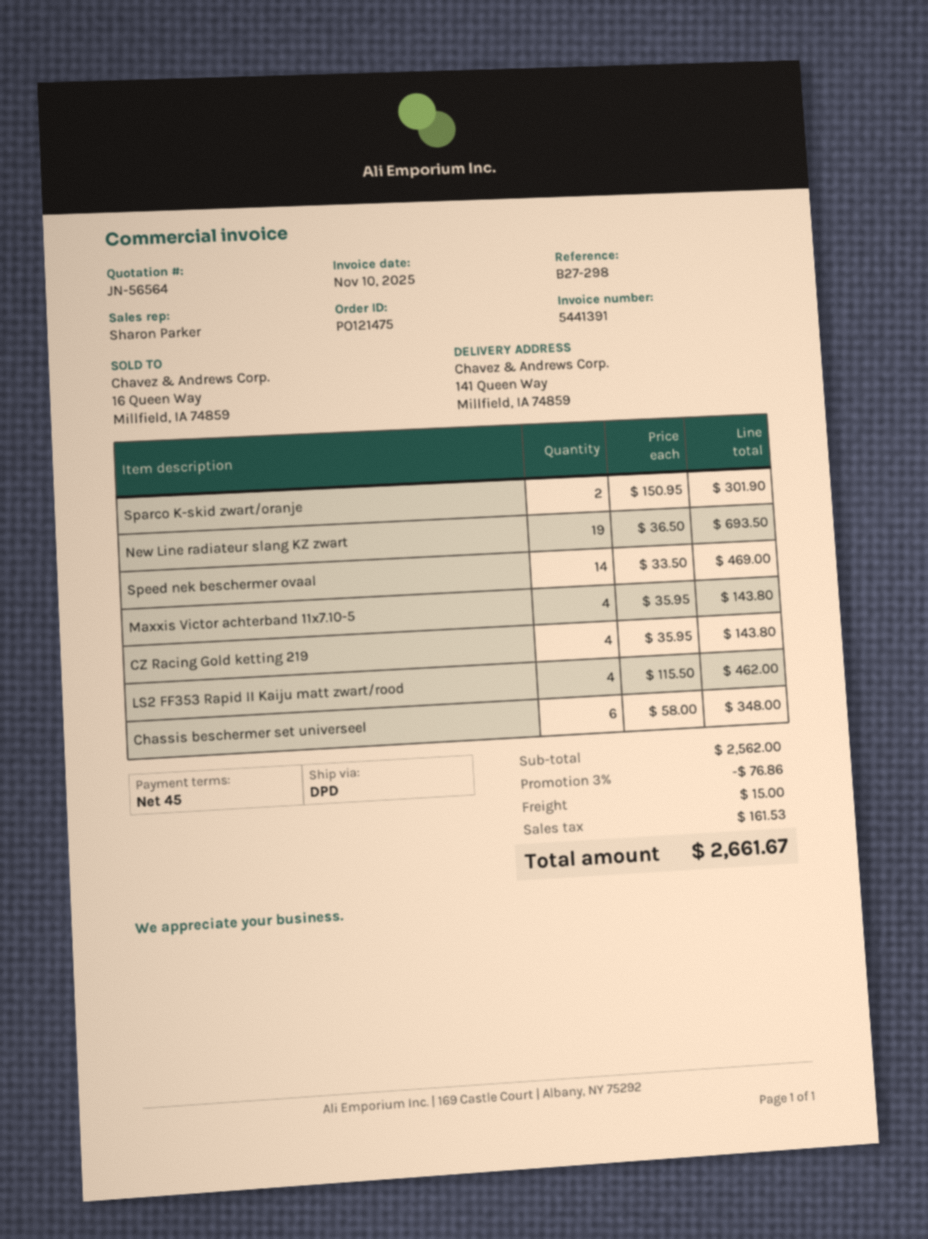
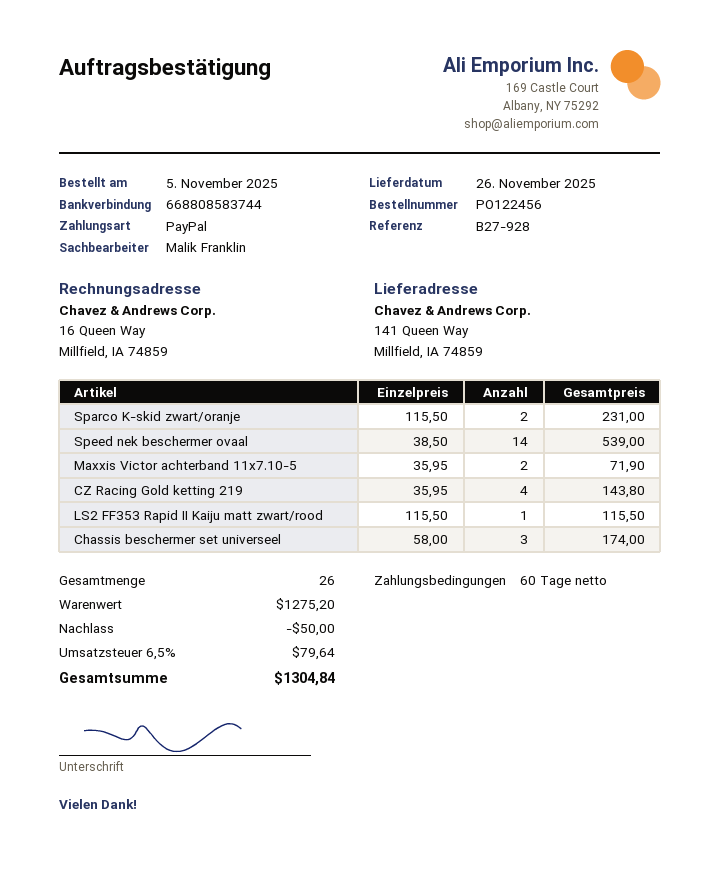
order number: PO121475 -> PO122456
payment terms: 45 days -> 60 days
reference: B27-298 -> B27-928
sales rep: Sharon Parker -> Malik Franklin
Sparco K-skid zwart/oranje: 2 x 150.95 = 301.90 -> 2 x 115.50 = 231.00
New Line radiateur slang KZ zwart: 19 x 36.50 = 693.50 -> none
Speed nek beschermer ovaal: 14 x 33.50 = 469.00 -> 14 x 38.50 = 539.00
Maxxis Victor achterband 11x7.10-5: 4 x 35.95 = 143.80 -> 2 x 35.95 = 71.90
LS2 FF353 Rapid II Kaiju matt zwart/rood: 4 x 115.50 = 462.00 -> 1 x 115.50 = 115.50
Chassis beschermer set universeel: 6 x 58.00 = 348.00 -> 3 x 58.00 = 174.00
subtotal: 2562.00 -> 1275.20
discount: 76.86 -> 50.00
shipping: 15.00 -> none
tax: 161.53 -> 79.64
total: 2661.67 -> 1304.84

